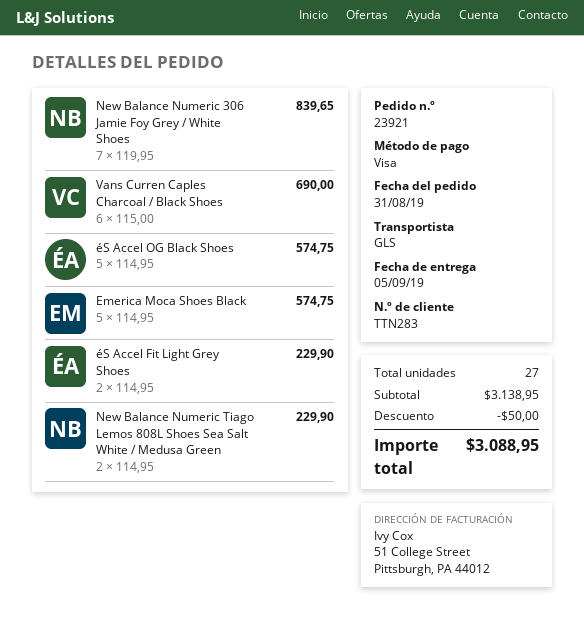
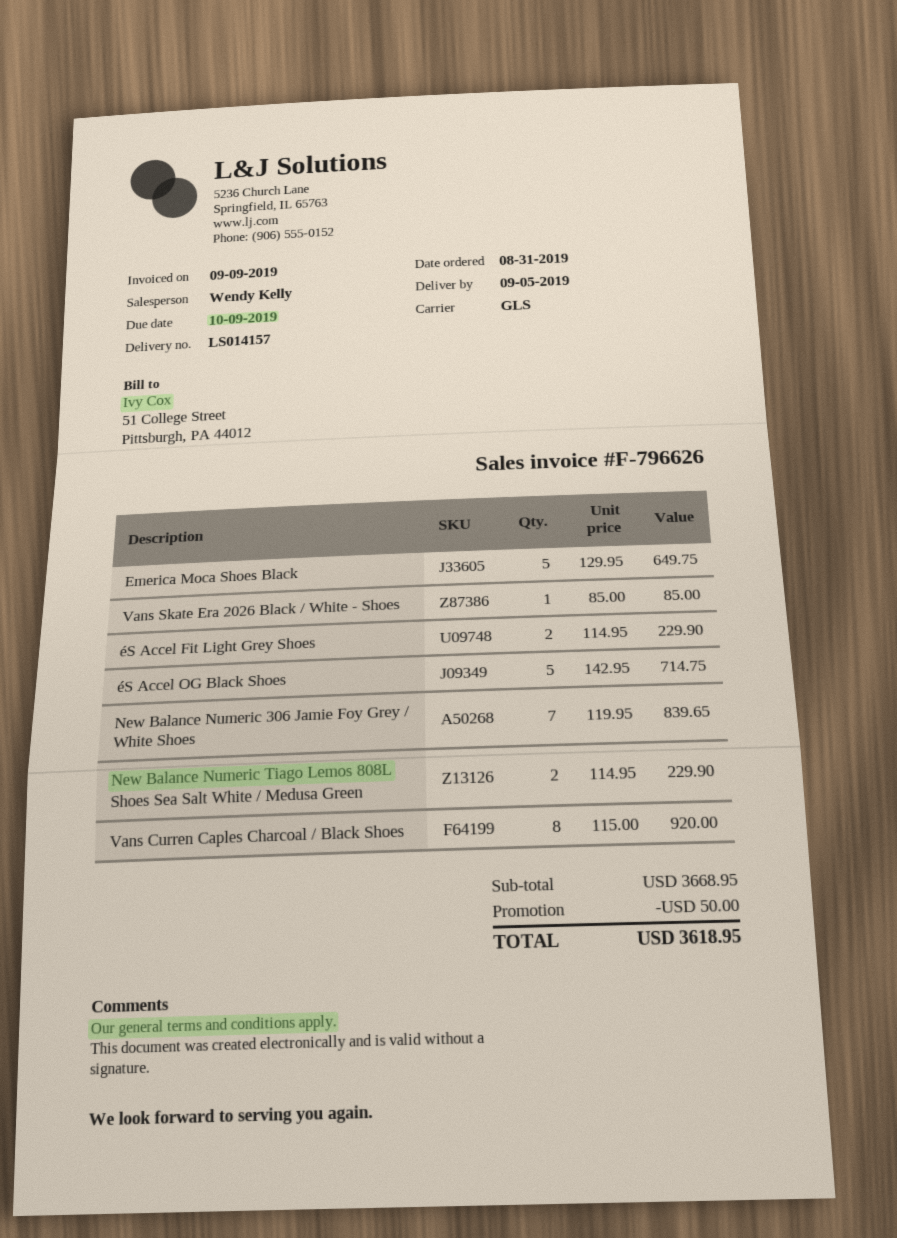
Vans Curren Caples Charcoal / Black Shoes: 6 x 115.00 = 690.00 -> 8 x 115.00 = 920.00
éS Accel OG Black Shoes: 5 x 114.95 = 574.75 -> 5 x 142.95 = 714.75
Emerica Moca Shoes Black: 5 x 114.95 = 574.75 -> 5 x 129.95 = 649.75
Vans Skate Era 2026 Black / White - Shoes: none -> 1 x 85.00 = 85.00
subtotal: 3138.95 -> 3668.95
total: 3088.95 -> 3618.95

